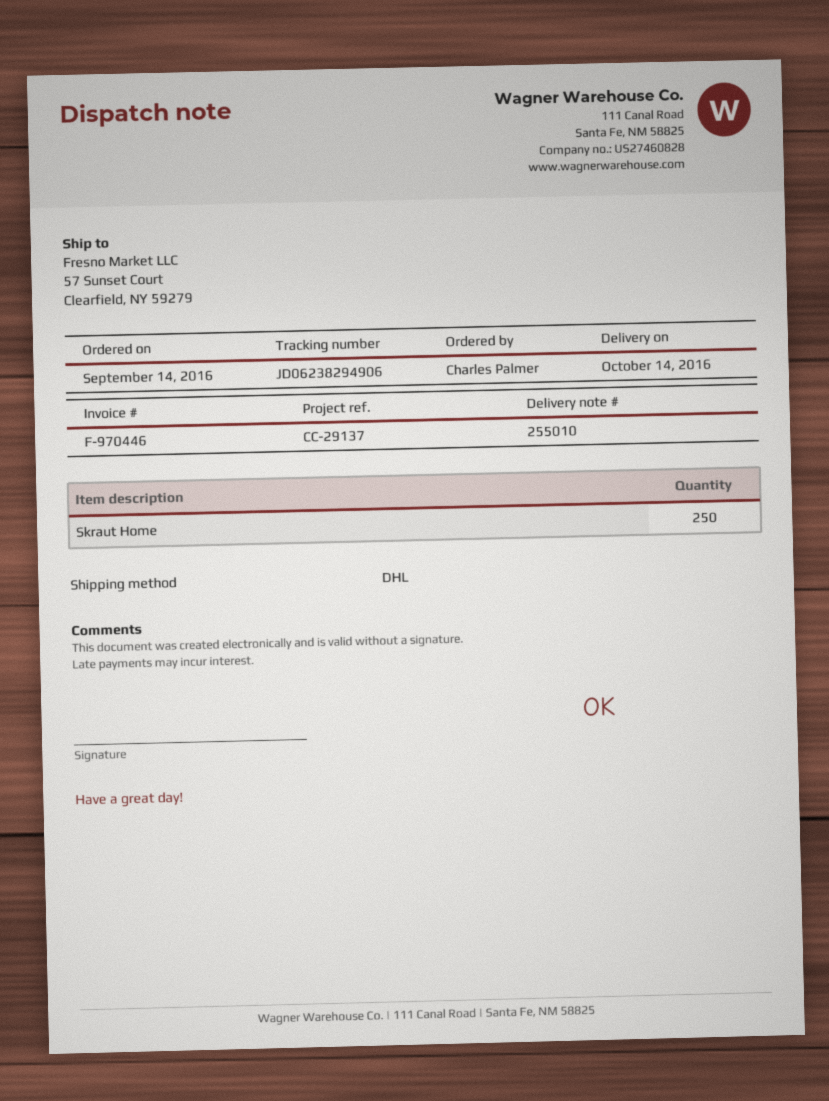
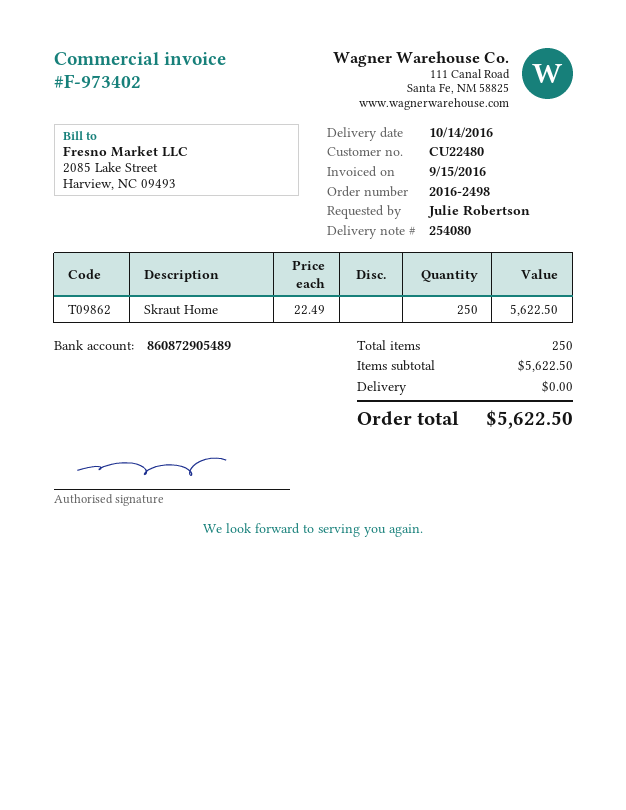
delivery note number: 255010 -> 254080
invoice number: F-970446 -> F-973402
ordered by: Charles Palmer -> Julie Robertson

